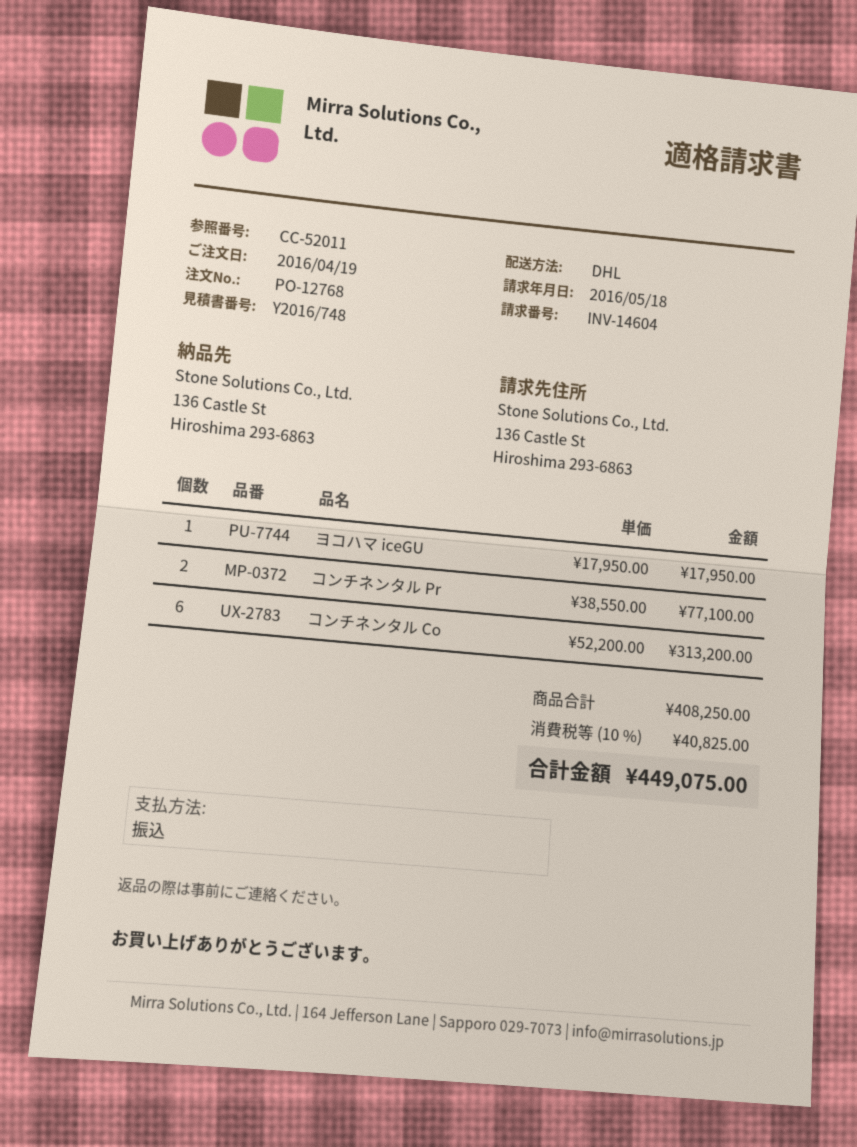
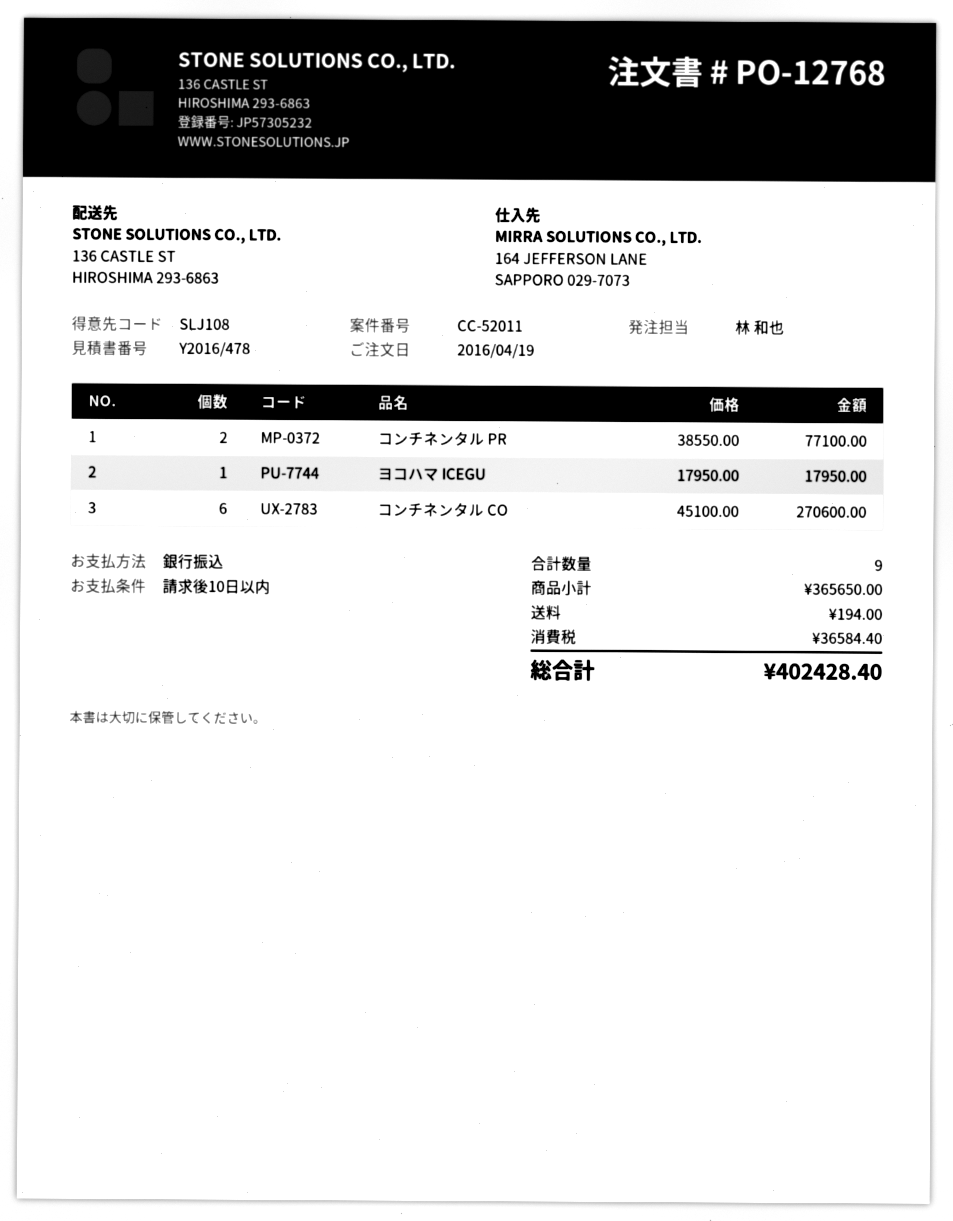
quote number: Y2016/748 -> Y2016/478
コンチネンタル Co: 6 x 52200.00 = 313200.00 -> 6 x 45100.00 = 270600.00
subtotal: 408250.00 -> 365650.00
shipping: none -> 194.00
tax: 40825.00 -> 36584.40
total: 449075.00 -> 402428.40

